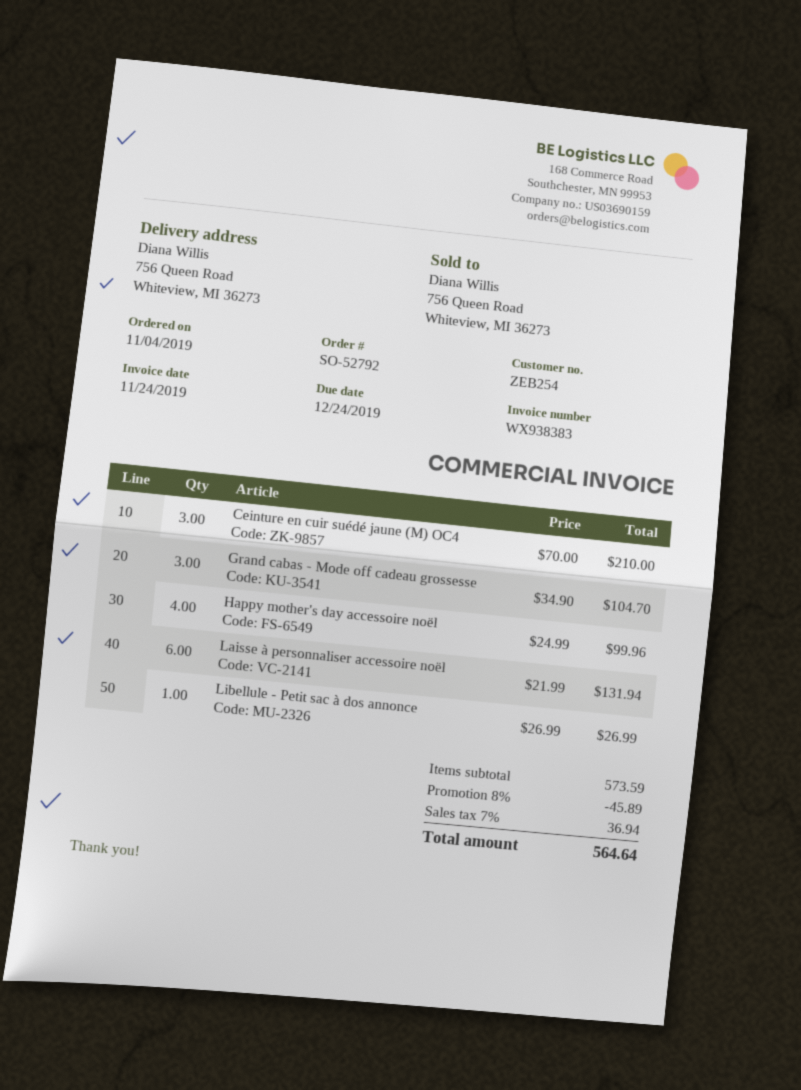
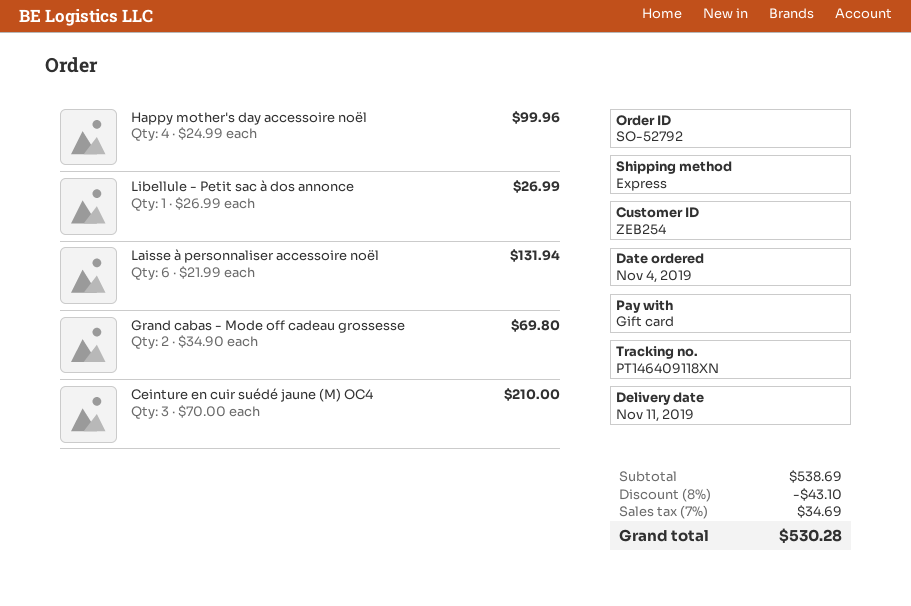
Grand cabas - Mode off cadeau grossesse: 3 x 34.90 = 104.70 -> 2 x 34.90 = 69.80
subtotal: 573.59 -> 538.69
discount: 8% = 45.89 -> 8% = 43.10
tax: 7% = 36.94 -> 7% = 34.69
total: 564.64 -> 530.28

